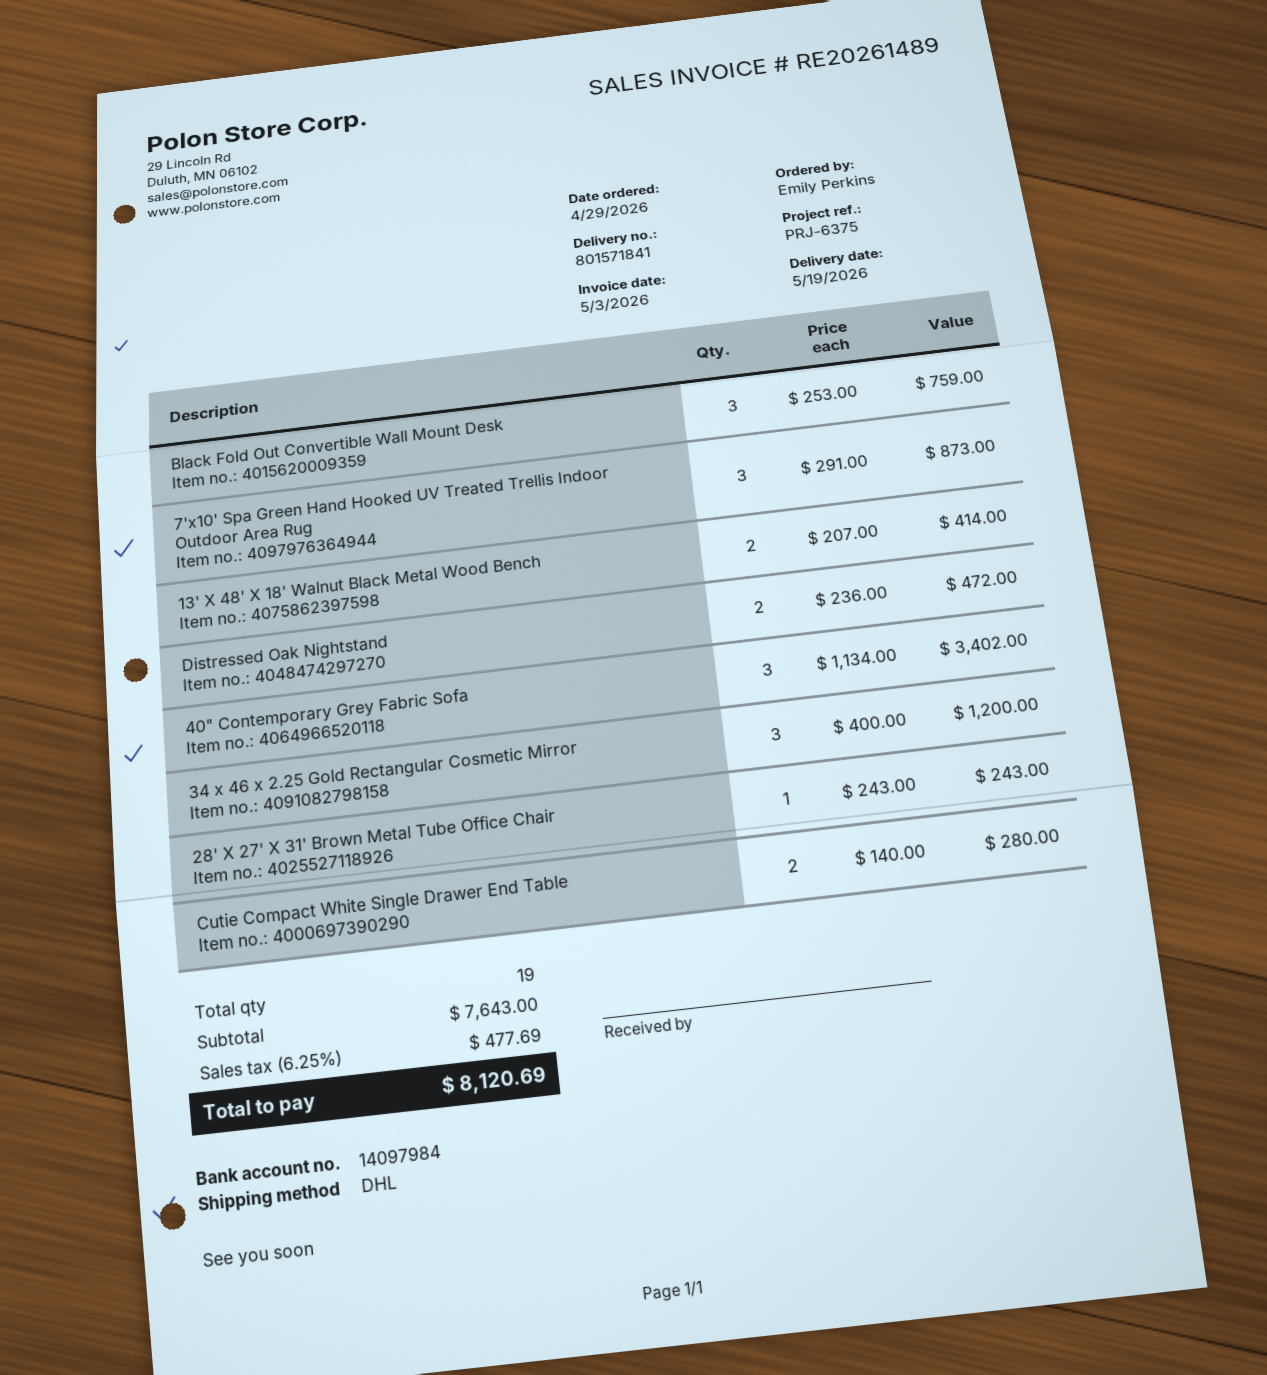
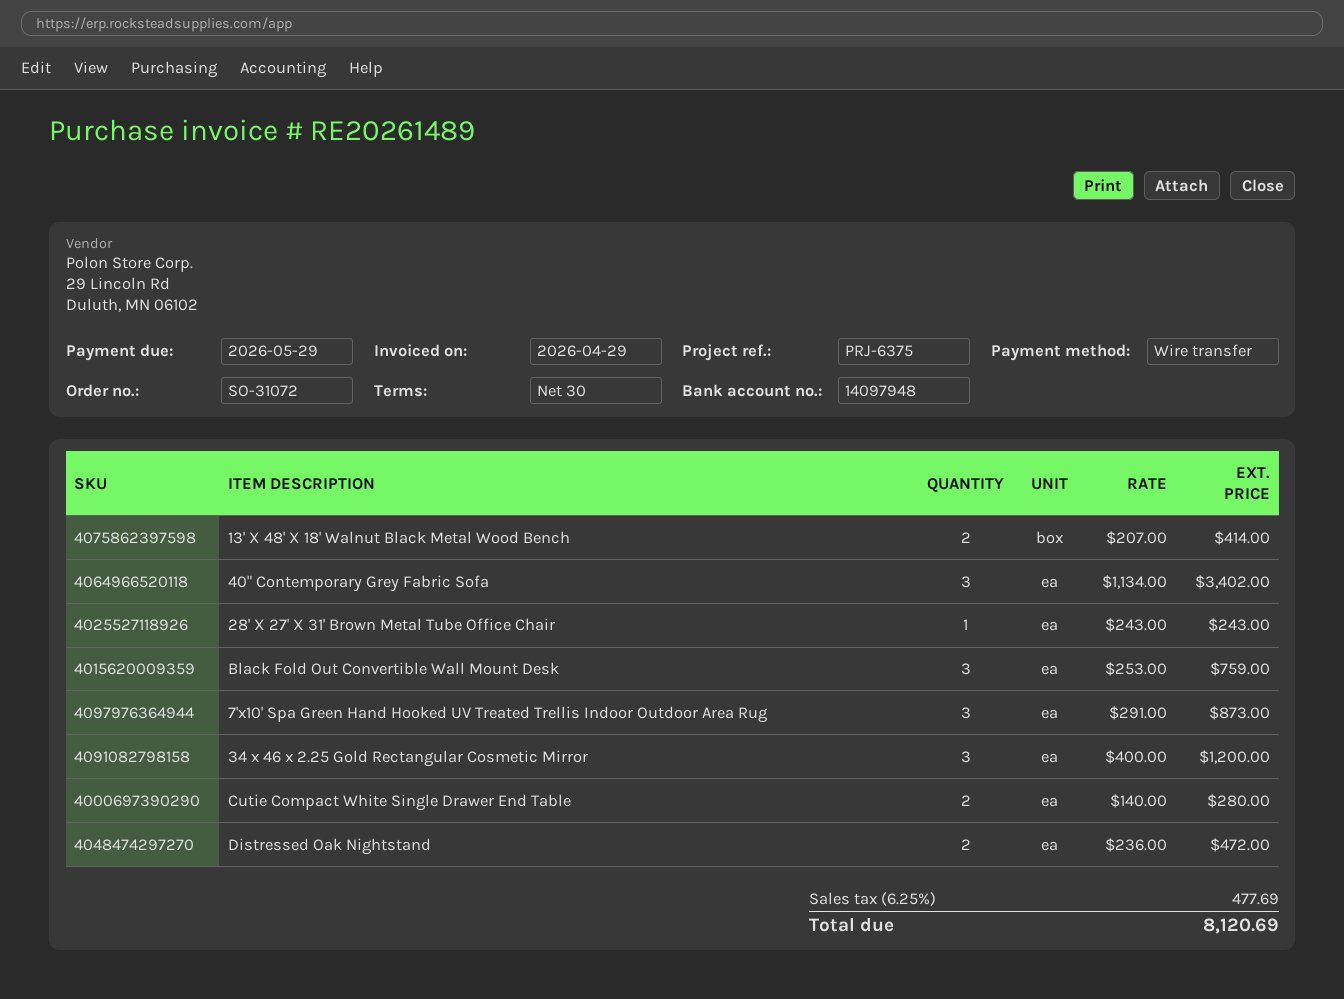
invoice date: 2026-05-03 -> 2026-04-29
bank account: 14097984 -> 14097948

